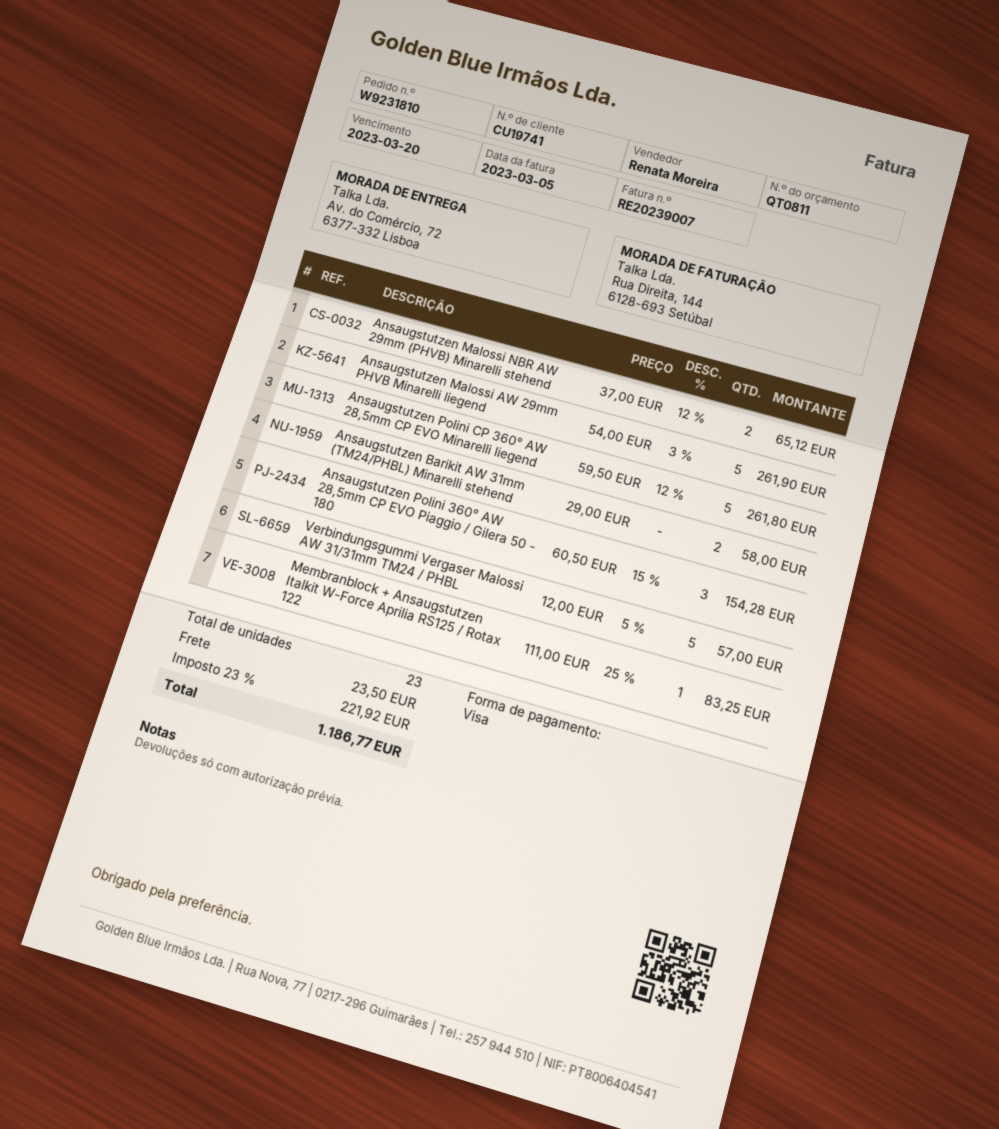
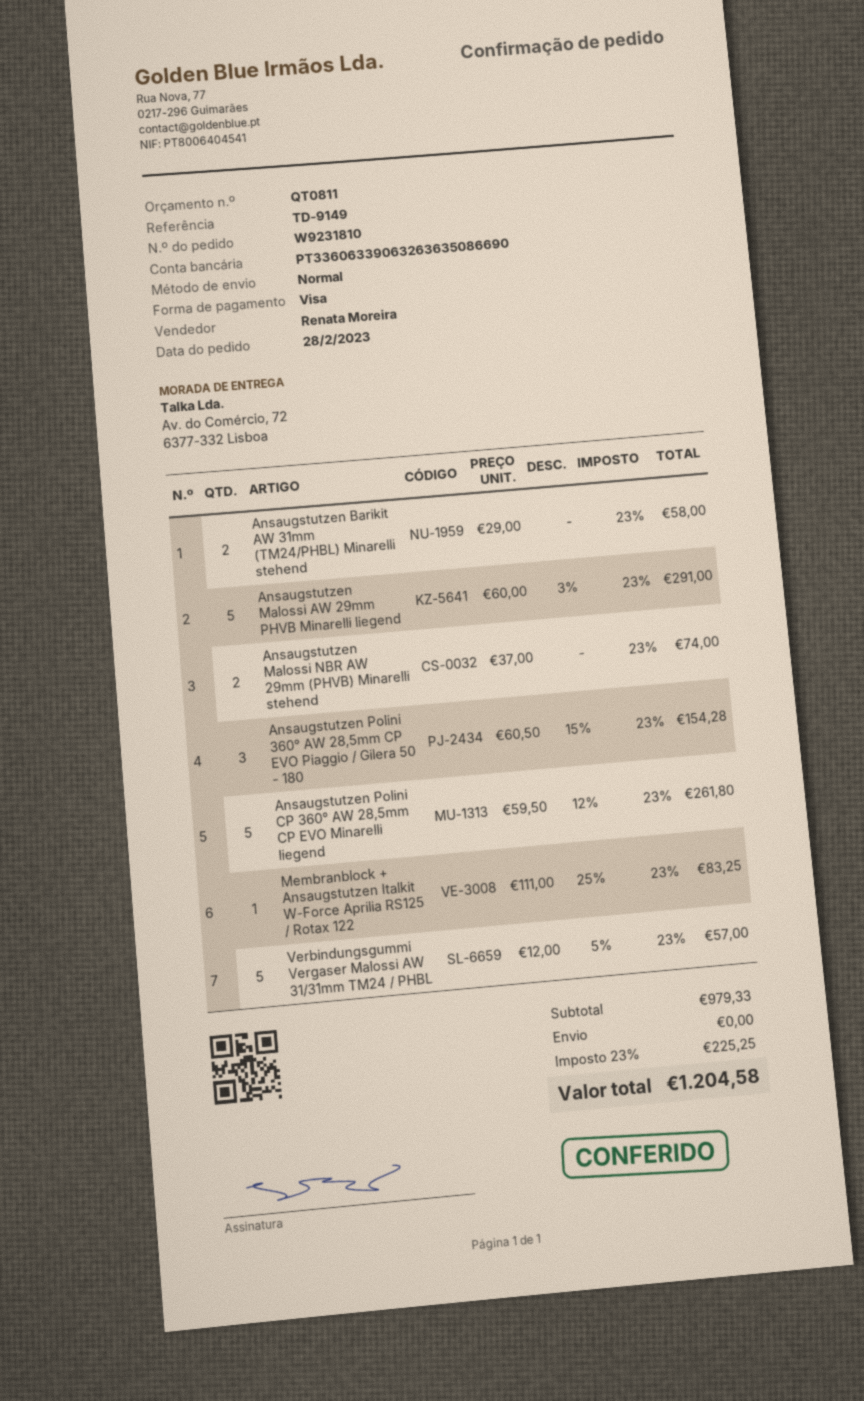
Ansaugstutzen Malossi NBR AW 29mm (PHVB) Minarelli stehend: 2 x 37.00 - 12% = 65.12 -> 2 x 37.00 = 74.00
Ansaugstutzen Malossi AW 29mm PHVB Minarelli liegend: 5 x 54.00 - 3% = 261.90 -> 5 x 60.00 - 3% = 291.00
shipping: 23.50 -> 0.00
tax: 23% = 221.92 -> 23% = 225.25
total: 1186.77 -> 1204.58

